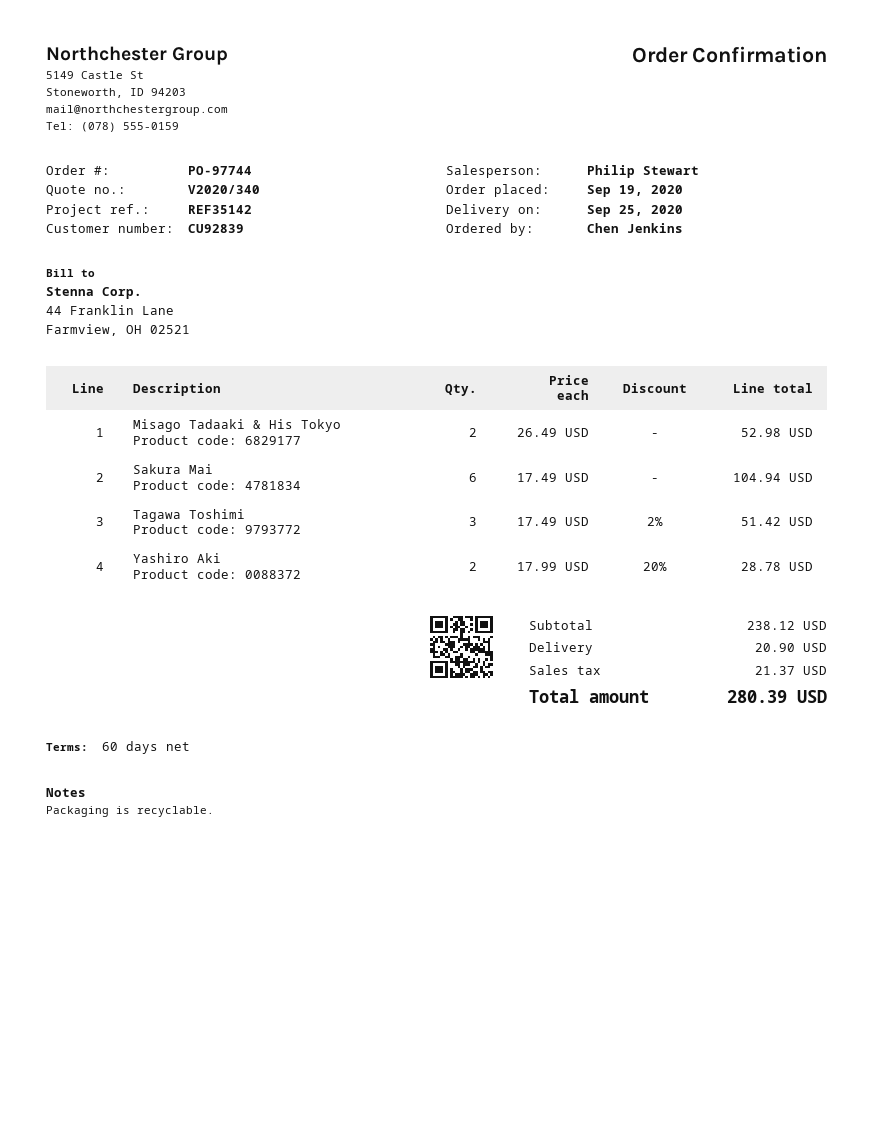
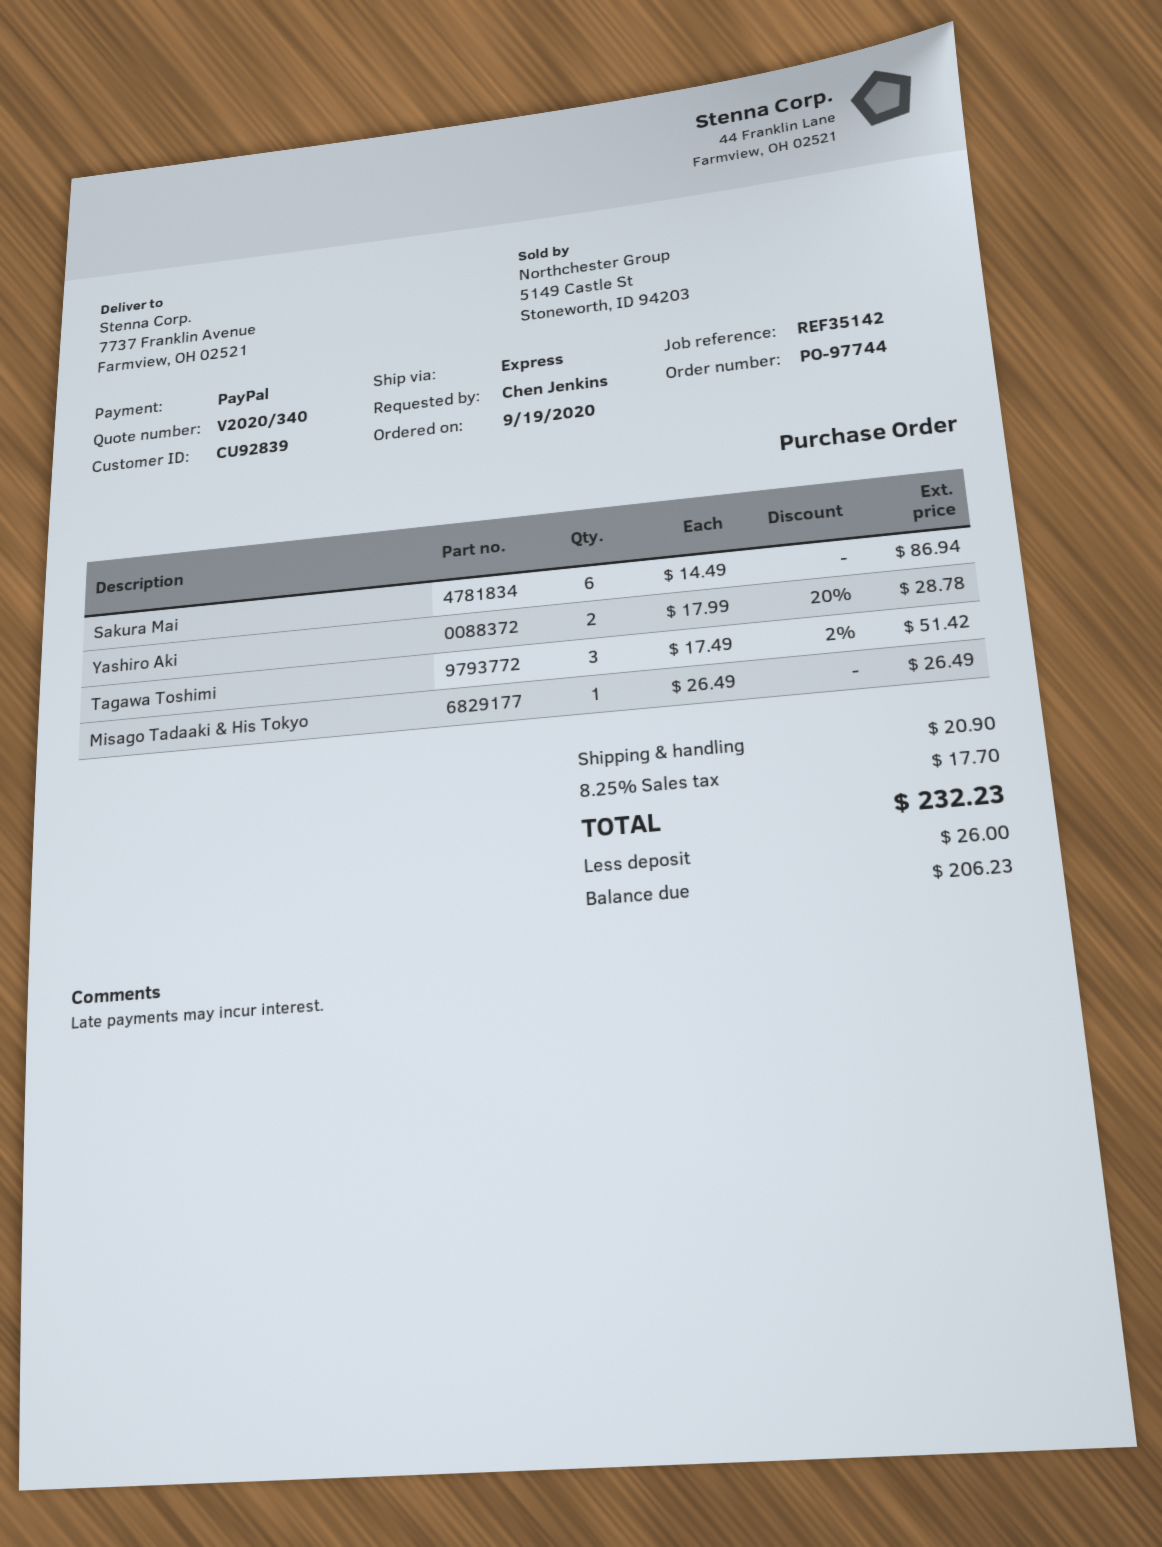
Misago Tadaaki & His Tokyo: 2 x 26.49 = 52.98 -> 1 x 26.49 = 26.49
Sakura Mai: 6 x 17.49 = 104.94 -> 6 x 14.49 = 86.94
tax: 21.37 -> 17.70
total: 280.39 -> 232.23

